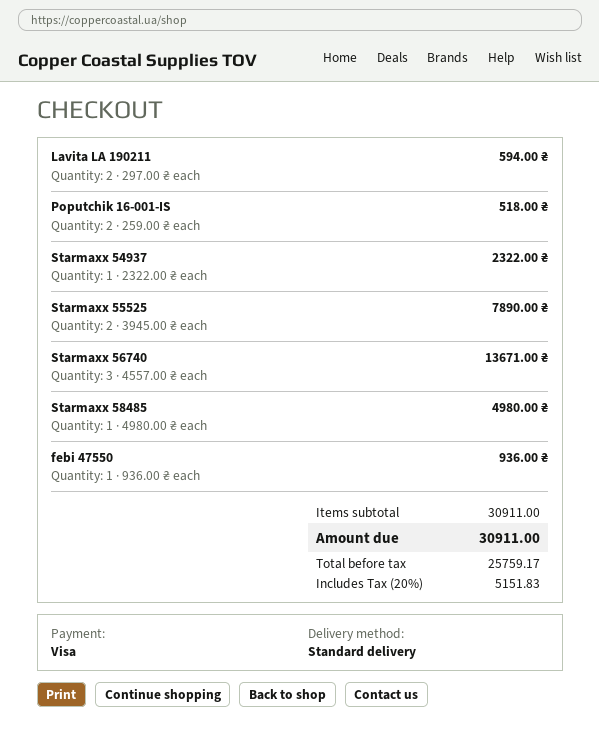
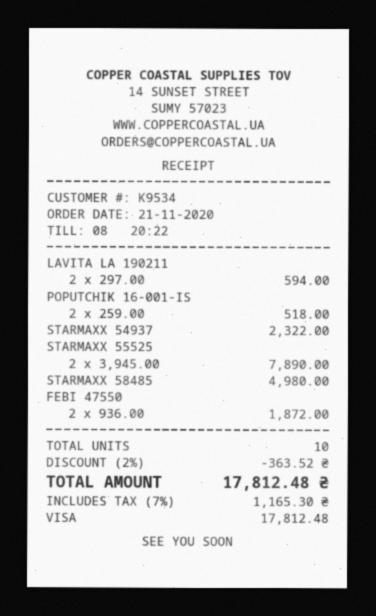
Starmaxx 56740: 3 x 4557.00 = 13671.00 -> none
febi 47550: 1 x 936.00 = 936.00 -> 2 x 936.00 = 1872.00
discount: none -> 2% = 363.52
tax: 20% = 5151.83 -> 7% = 1165.30
total: 30911.00 -> 17812.48

